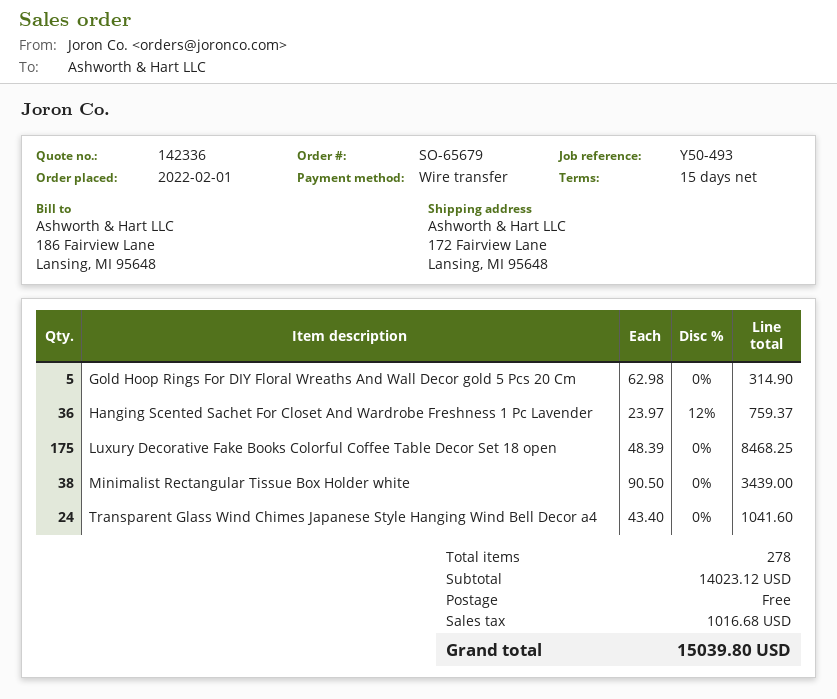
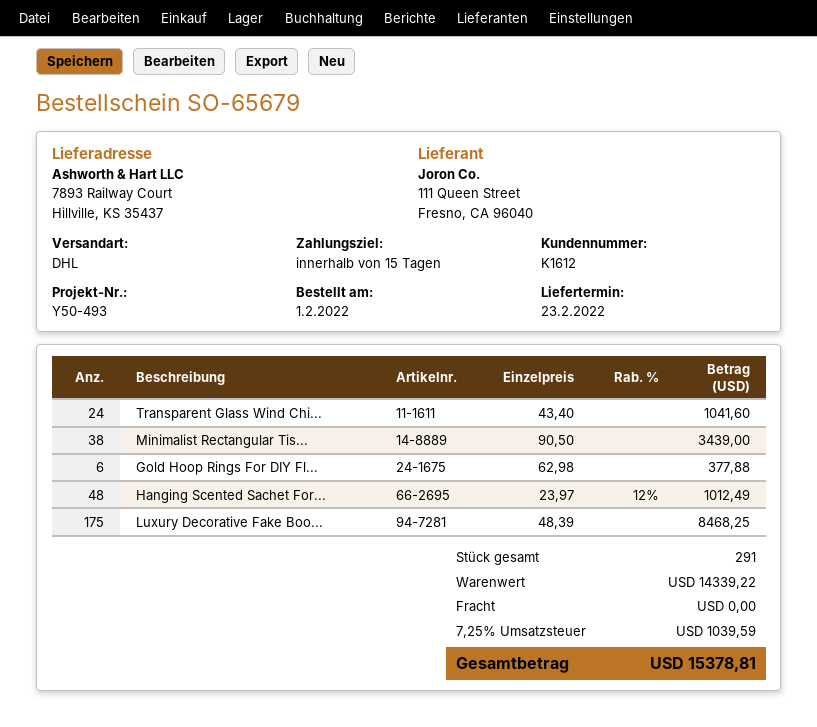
ship to: 172 Fairview Lane, Lansing, MI 95648 -> 7893 Railway Court, Hillville, KS 35437
Gold Hoop Rings For DIY Floral Wreaths And Wall Decor gold 5 Pcs 20 Cm: 5 x 62.98 = 314.90 -> 6 x 62.98 = 377.88
Hanging Scented Sachet For Closet And Wardrobe Freshness 1 Pc Lavender: 36 x 23.97 - 12% = 759.37 -> 48 x 23.97 - 12% = 1012.49
total quantity: 278 -> 291
subtotal: 14023.12 -> 14339.22
tax: 1016.68 -> 1039.59
total: 15039.80 -> 15378.81

